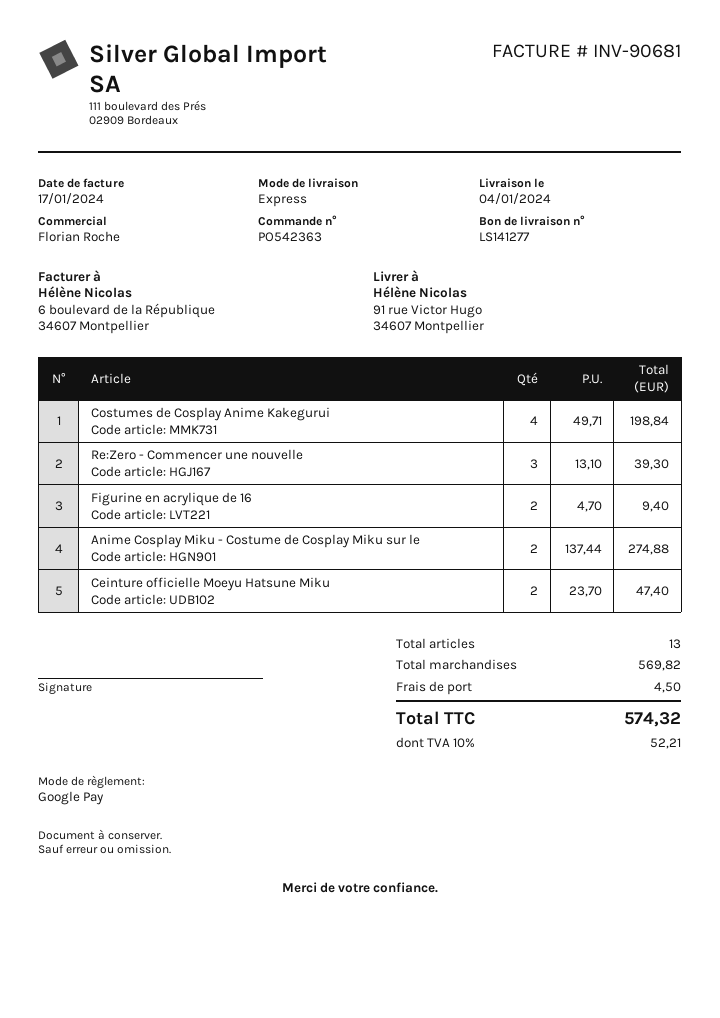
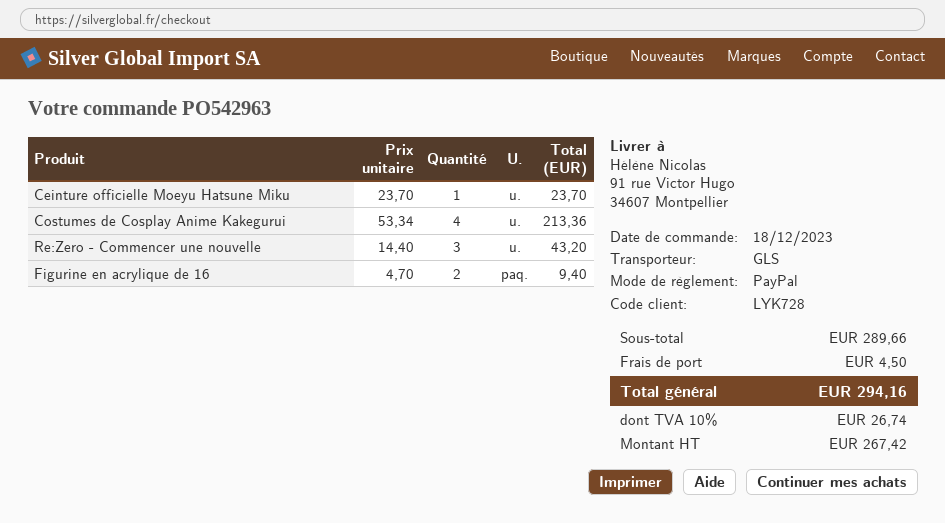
order number: PO542363 -> PO542963
payment method: Google Pay -> PayPal
shipping method: express -> GLS
Costumes de Cosplay Anime Kakegurui: 4 x 49.71 = 198.84 -> 4 x 53.34 = 213.36
Re:Zero - Commencer une nouvelle: 3 x 13.10 = 39.30 -> 3 x 14.40 = 43.20
Anime Cosplay Miku - Costume de Cosplay Miku sur le: 2 x 137.44 = 274.88 -> none
Ceinture officielle Moeyu Hatsune Miku: 2 x 23.70 = 47.40 -> 1 x 23.70 = 23.70
subtotal: 569.82 -> 289.66
tax: 10% = 52.21 -> 10% = 26.74
total: 574.32 -> 294.16

